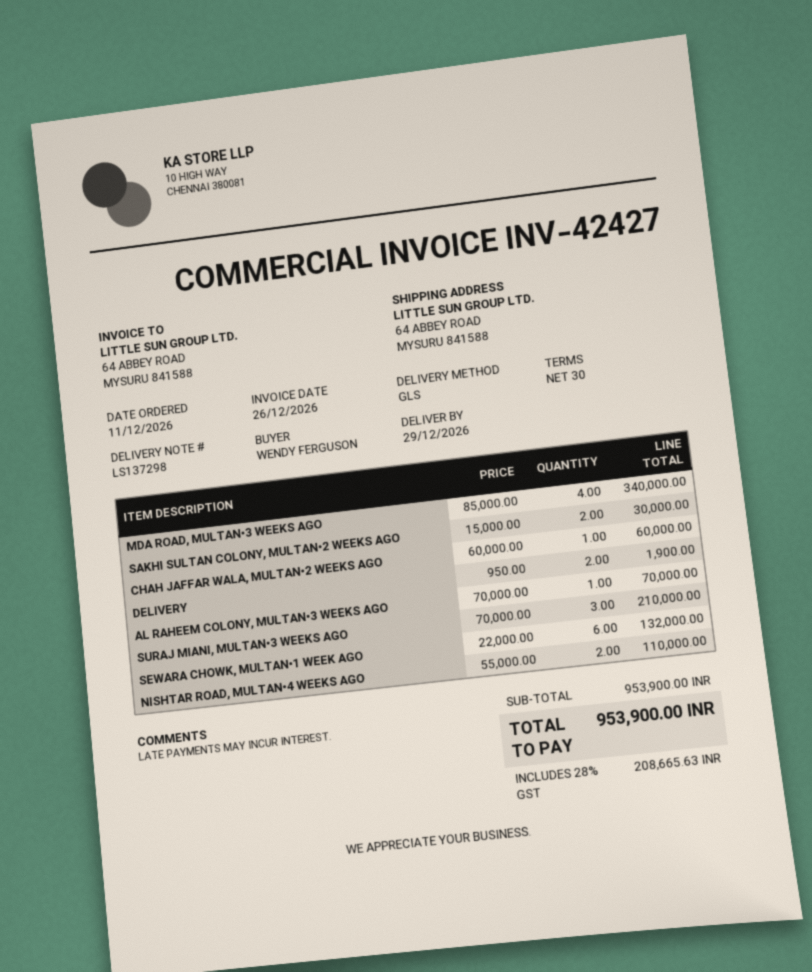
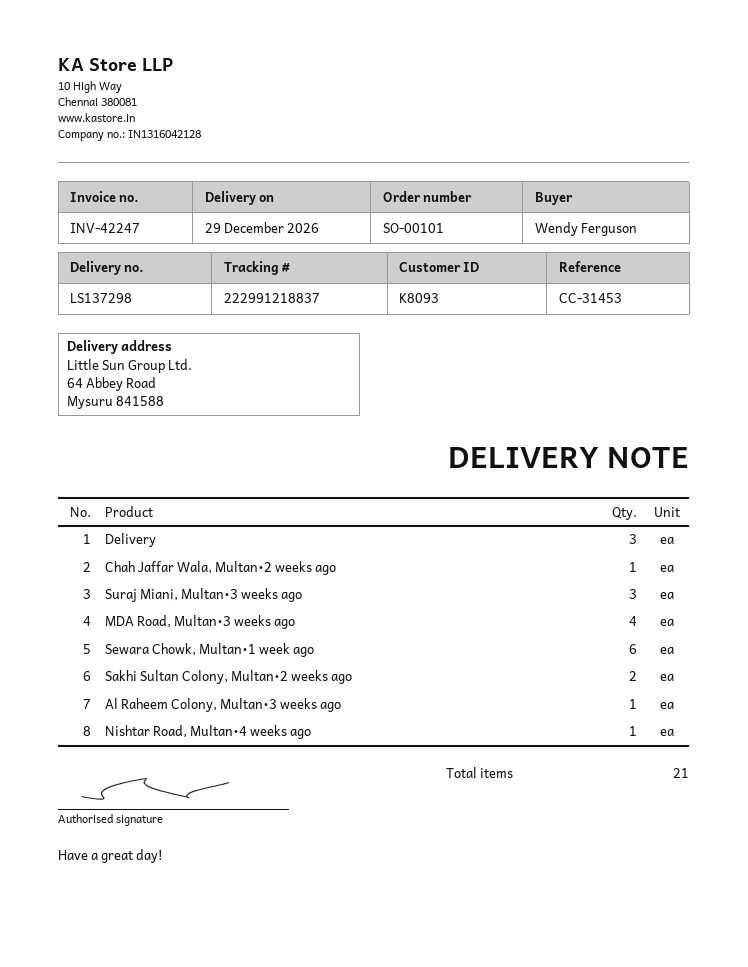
invoice number: INV-42427 -> INV-42247
DELIVERY: 2 -> 3
NISHTAR ROAD, MULTAN•4 WEEKS AGO: 2 -> 1

